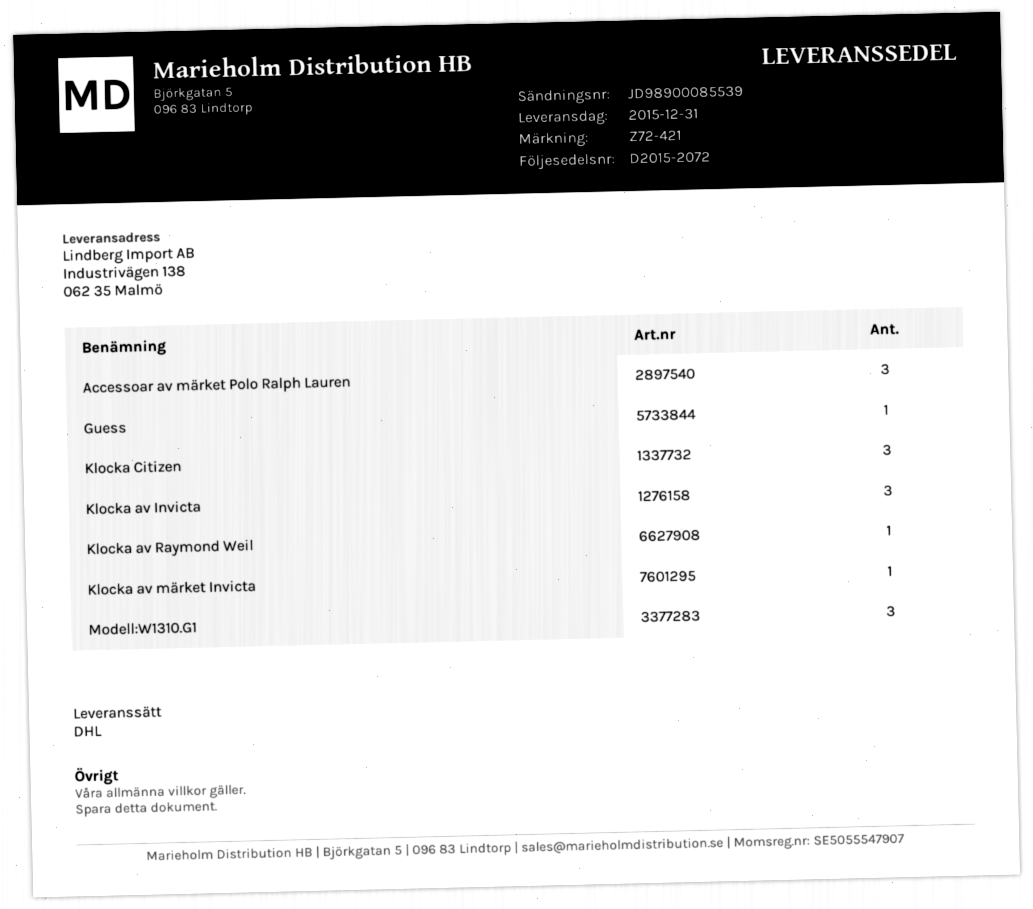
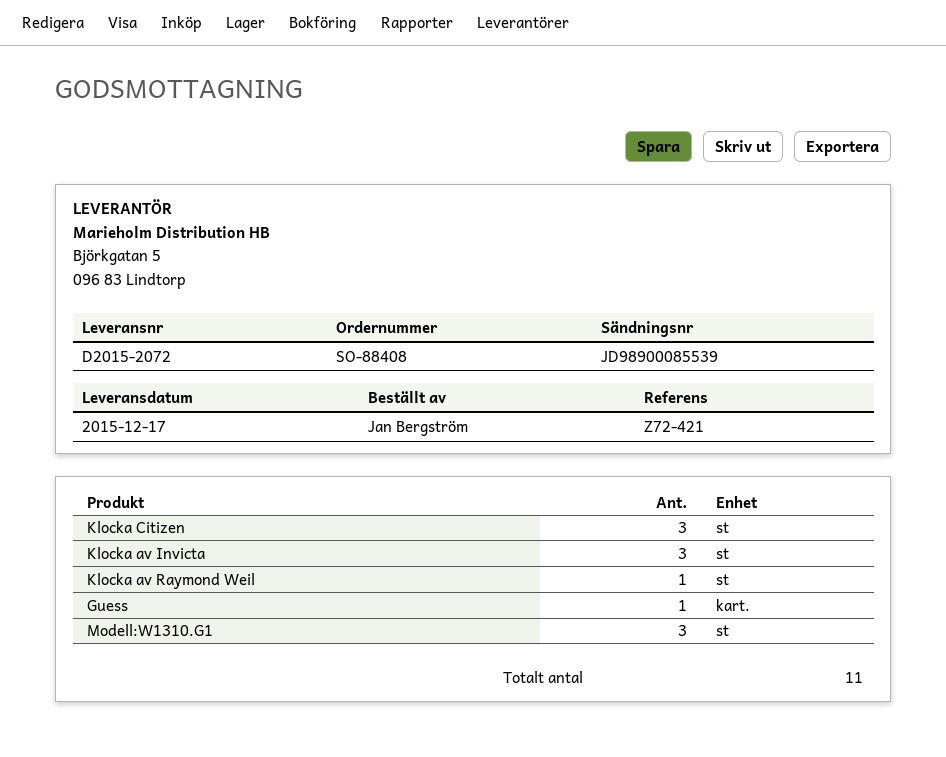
delivery date: 2015-12-31 -> 2015-12-17
Accessoar av märket Polo Ralph Lauren: 3 -> none
Klocka av märket Invicta: 1 -> none

